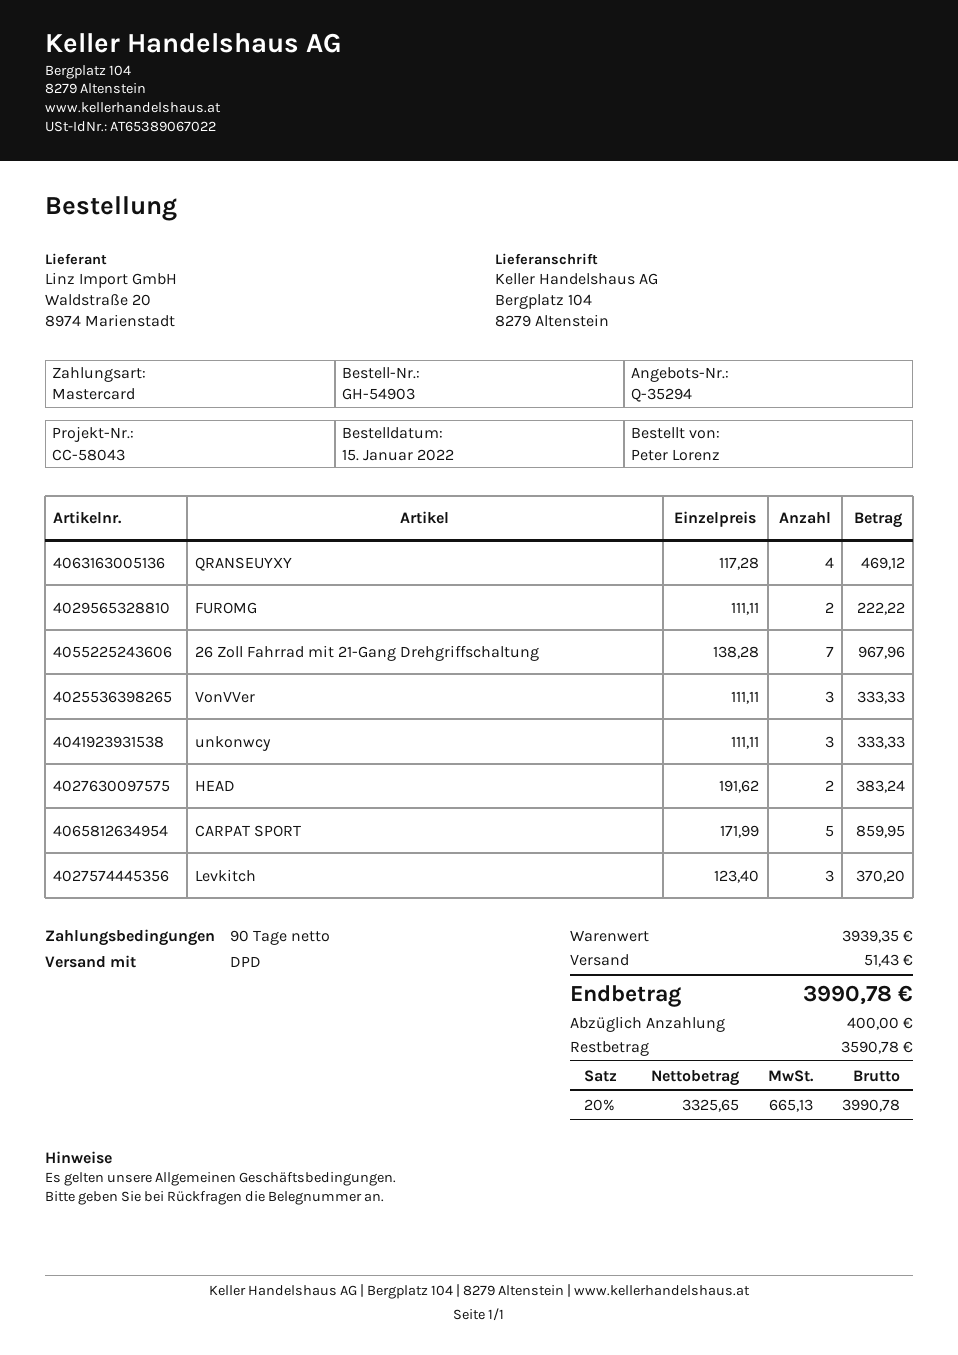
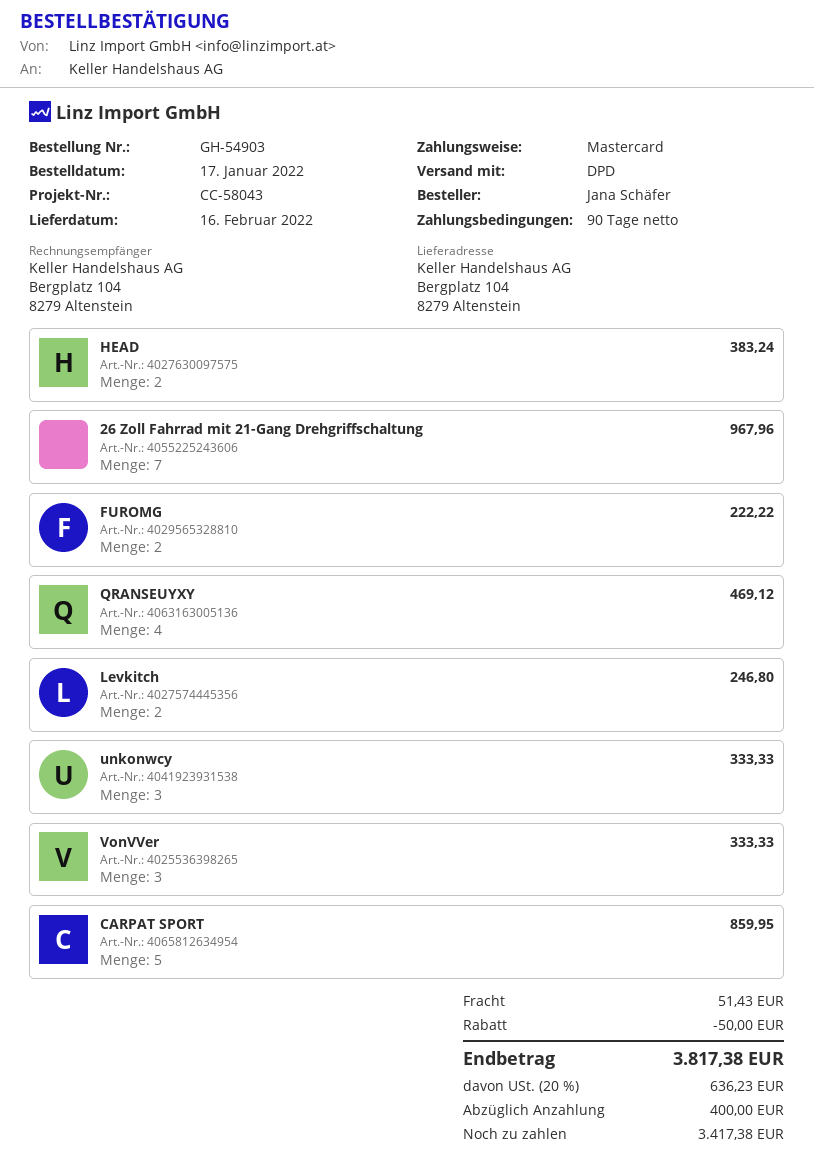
order date: 2022-01-15 -> 2022-01-17
ordered by: Peter Lorenz -> Jana Schäfer
Levkitch: 3 for 370.20 -> 2 for 246.80
discount: none -> 50.00
tax: 20% = 665.13 -> 20% = 636.23
total: 3990.78 -> 3817.38
balance: 3590.78 -> 3417.38

